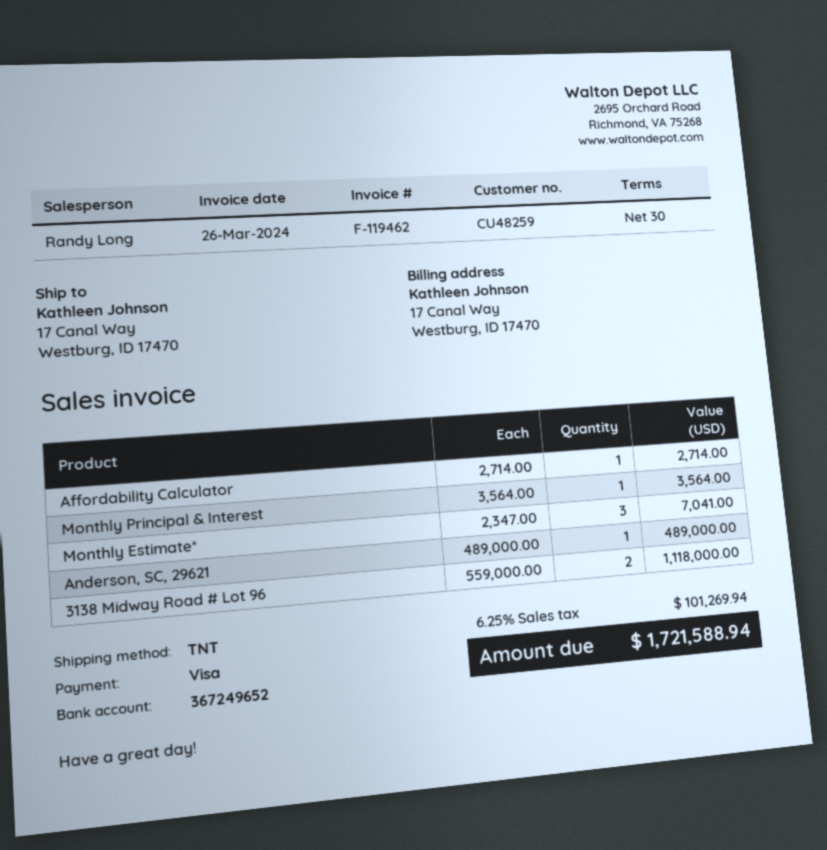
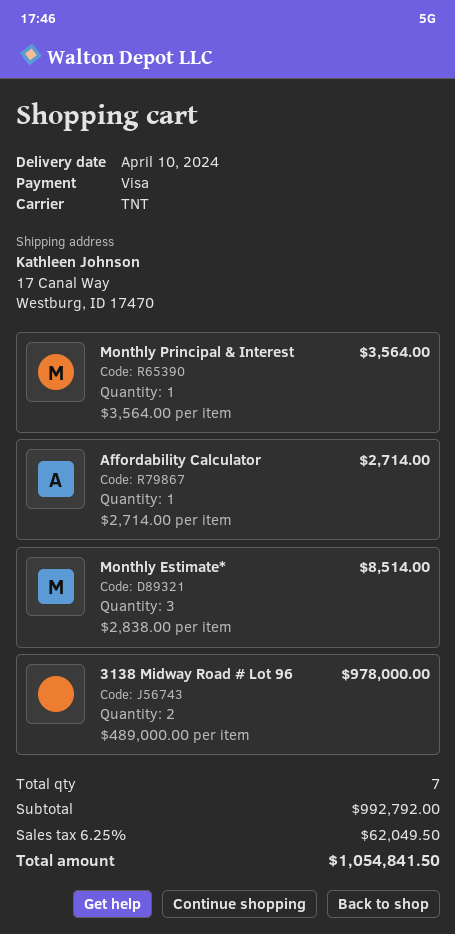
Monthly Estimate*: 3 x 2347.00 = 7041.00 -> 3 x 2838.00 = 8514.00
Anderson, SC, 29621: 1 x 489000.00 = 489000.00 -> none
3138 Midway Road # Lot 96: 2 x 559000.00 = 1118000.00 -> 2 x 489000.00 = 978000.00
tax: 6.25% = 101269.94 -> 6.25% = 62049.50
total: 1721588.94 -> 1054841.50

